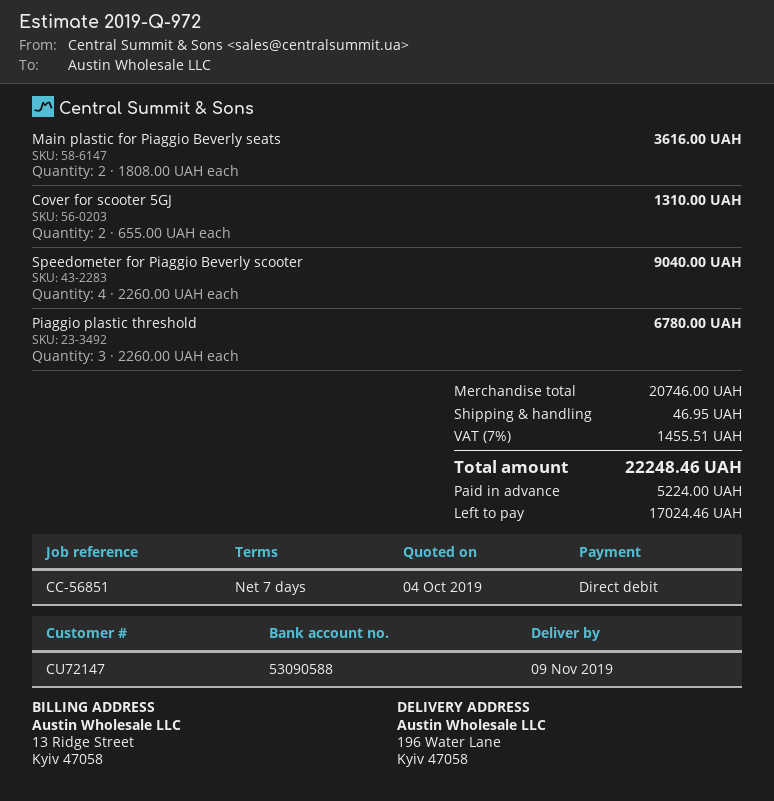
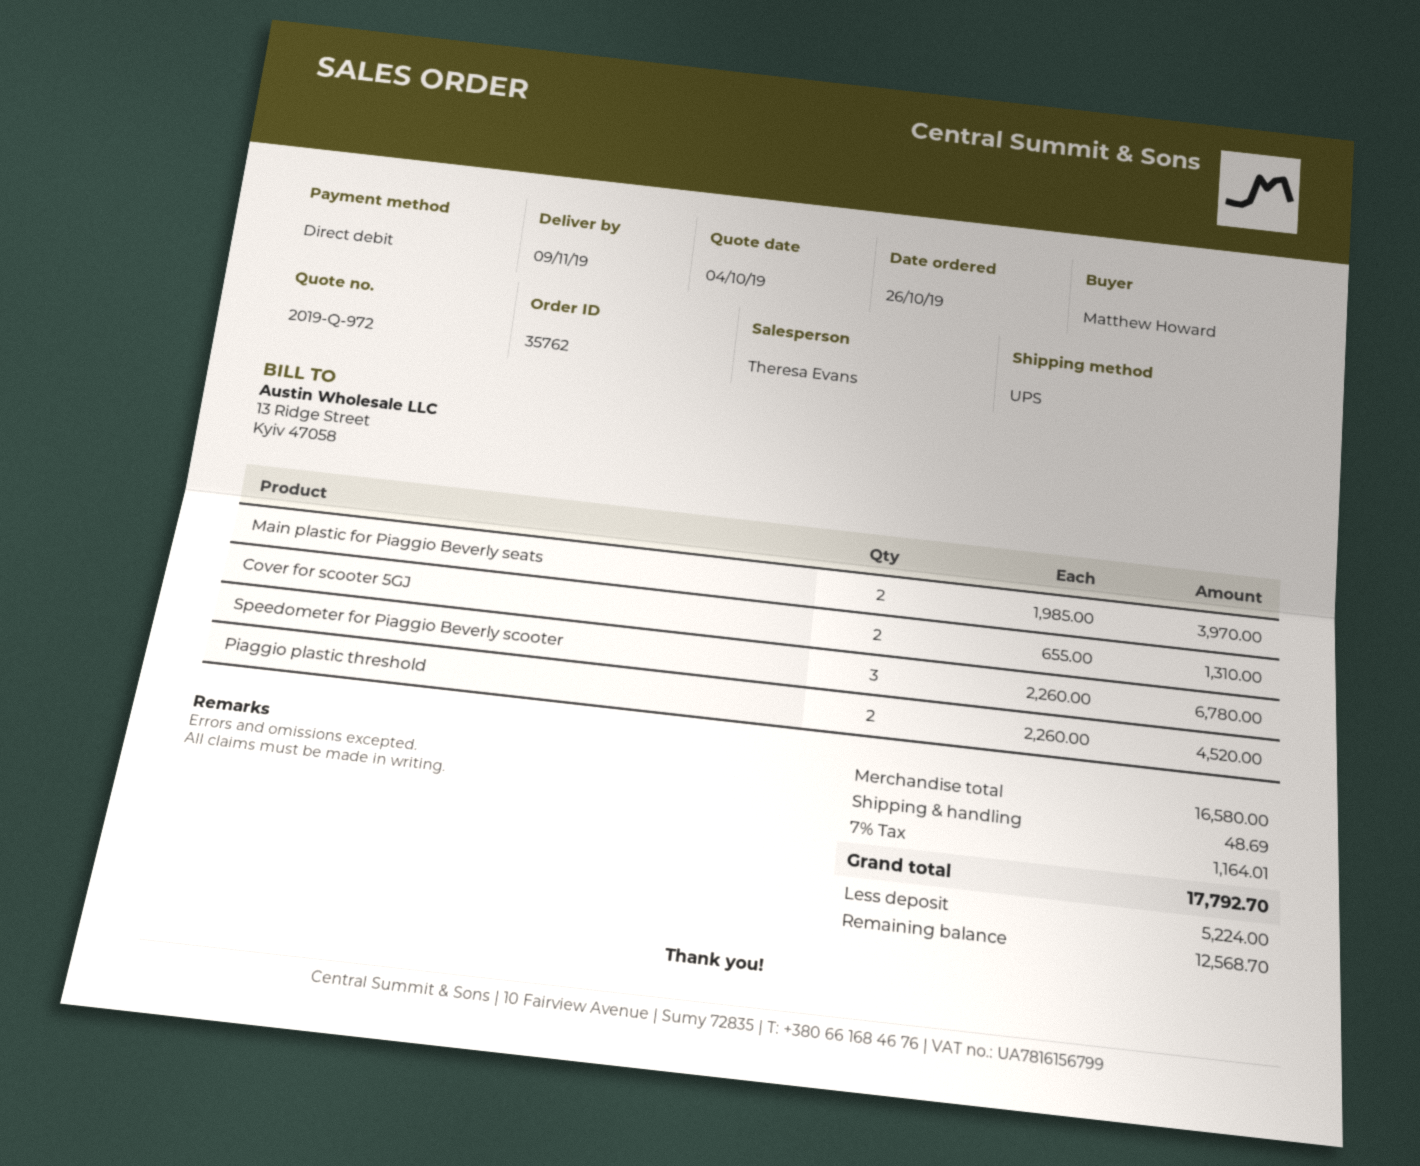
Main plastic for Piaggio Beverly seats: 2 x 1808.00 = 3616.00 -> 2 x 1985.00 = 3970.00
Speedometer for Piaggio Beverly scooter: 4 x 2260.00 = 9040.00 -> 3 x 2260.00 = 6780.00
Piaggio plastic threshold: 3 x 2260.00 = 6780.00 -> 2 x 2260.00 = 4520.00
subtotal: 20746.00 -> 16580.00
shipping: 46.95 -> 48.69
tax: 7% = 1455.51 -> 7% = 1164.01
total: 22248.46 -> 17792.70
balance: 17024.46 -> 12568.70

